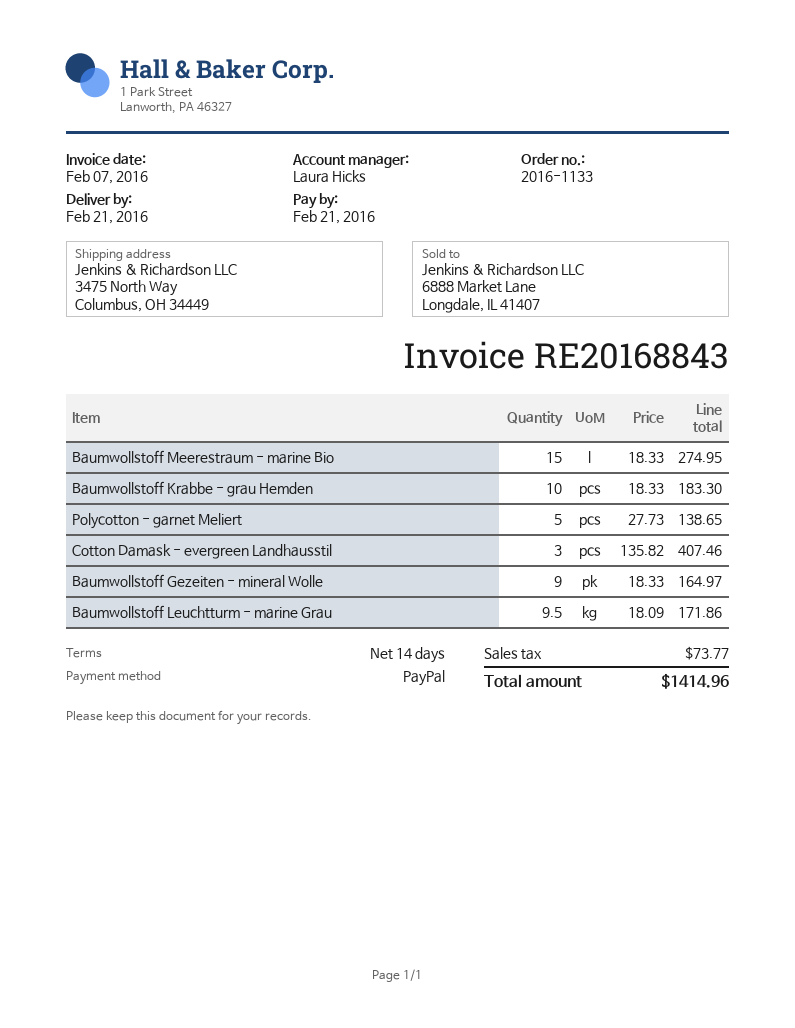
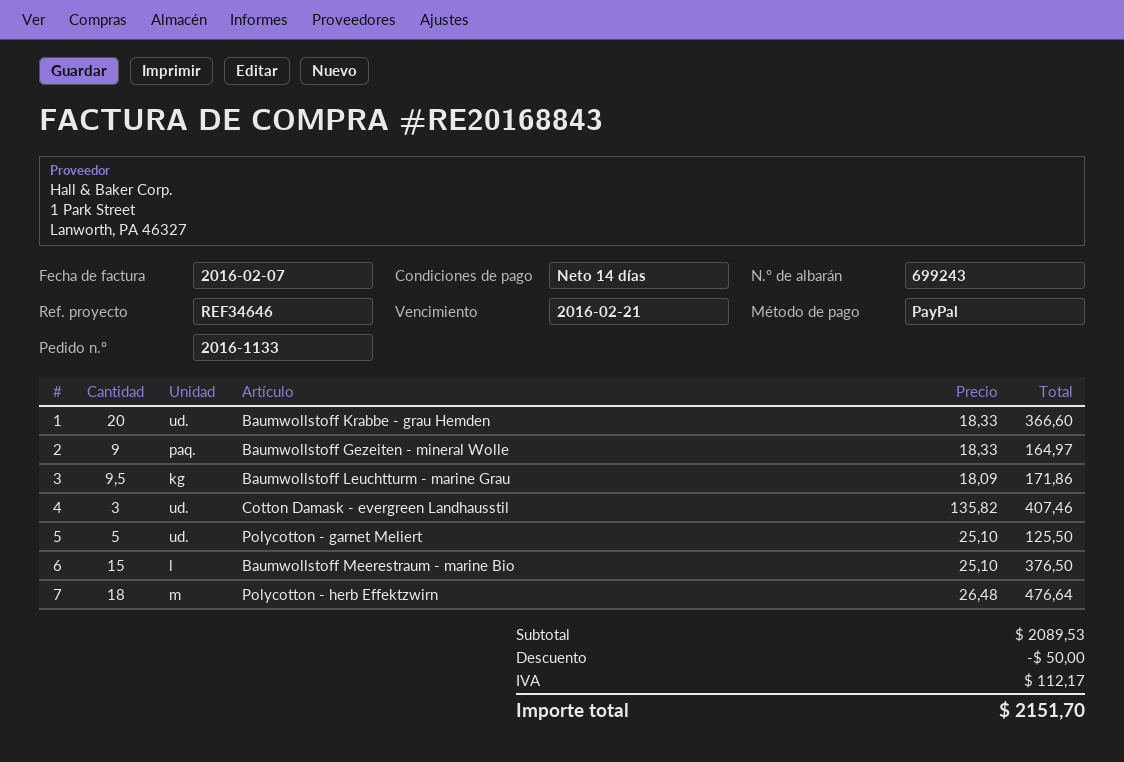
Baumwollstoff Meerestraum - marine Bio: 15 x 18.33 = 274.95 -> 15 x 25.10 = 376.50
Baumwollstoff Krabbe - grau Hemden: 10 x 18.33 = 183.30 -> 20 x 18.33 = 366.60
Polycotton - garnet Meliert: 5 x 27.73 = 138.65 -> 5 x 25.10 = 125.50
Polycotton - herb Effektzwirn: none -> 18 x 26.48 = 476.64
discount: none -> 50.00
tax: 73.77 -> 112.17
total: 1414.96 -> 2151.70

